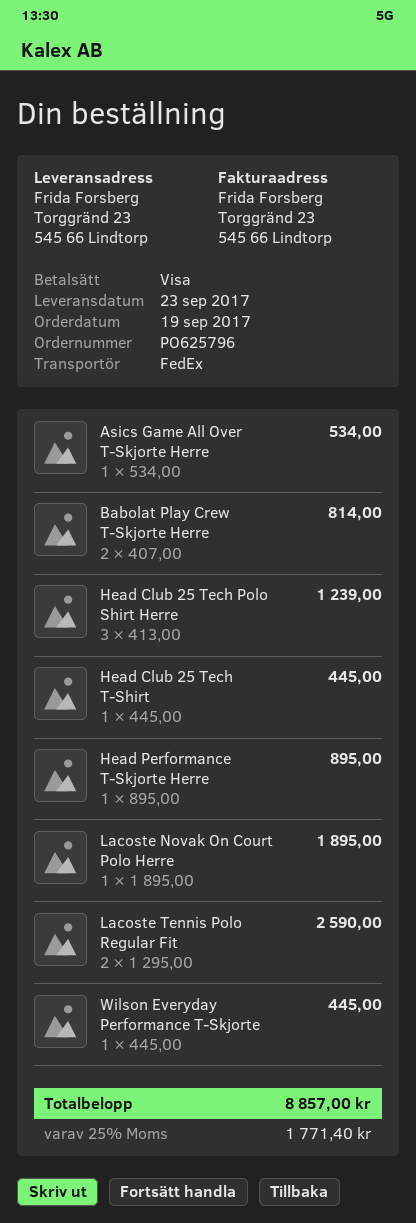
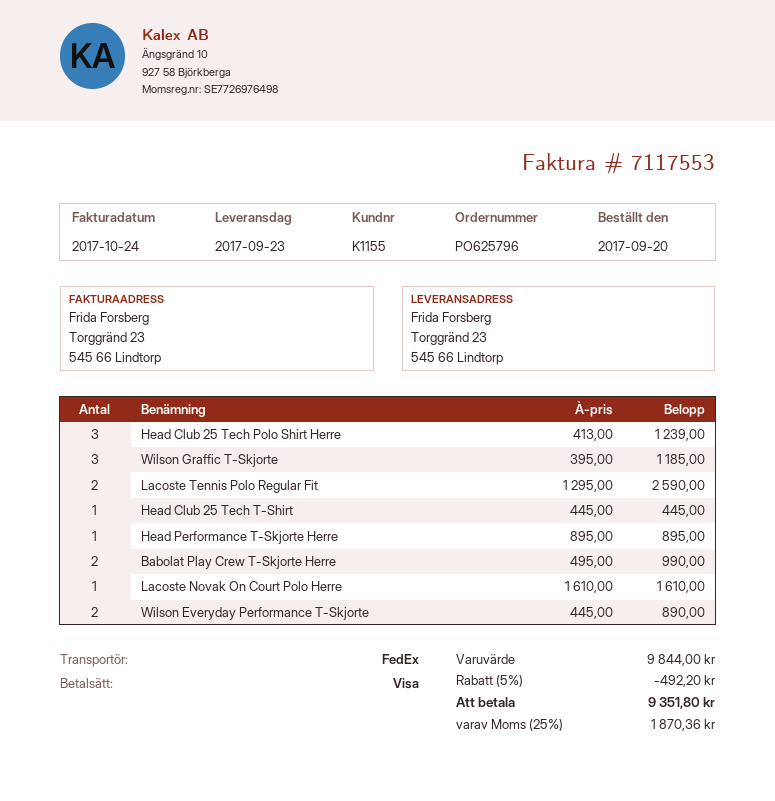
order date: 2017-09-19 -> 2017-09-20
Asics Game All Over T-Skjorte Herre: 1 x 534.00 = 534.00 -> none
Babolat Play Crew T-Skjorte Herre: 2 x 407.00 = 814.00 -> 2 x 495.00 = 990.00
Lacoste Novak On Court Polo Herre: 1 x 1895.00 = 1895.00 -> 1 x 1610.00 = 1610.00
Wilson Everyday Performance T-Skjorte: 1 x 445.00 = 445.00 -> 2 x 445.00 = 890.00
Wilson Graffic T-Skjorte: none -> 3 x 395.00 = 1185.00
discount: none -> 5% = 492.20
tax: 25% = 1771.40 -> 25% = 1870.36
total: 8857.00 -> 9351.80

